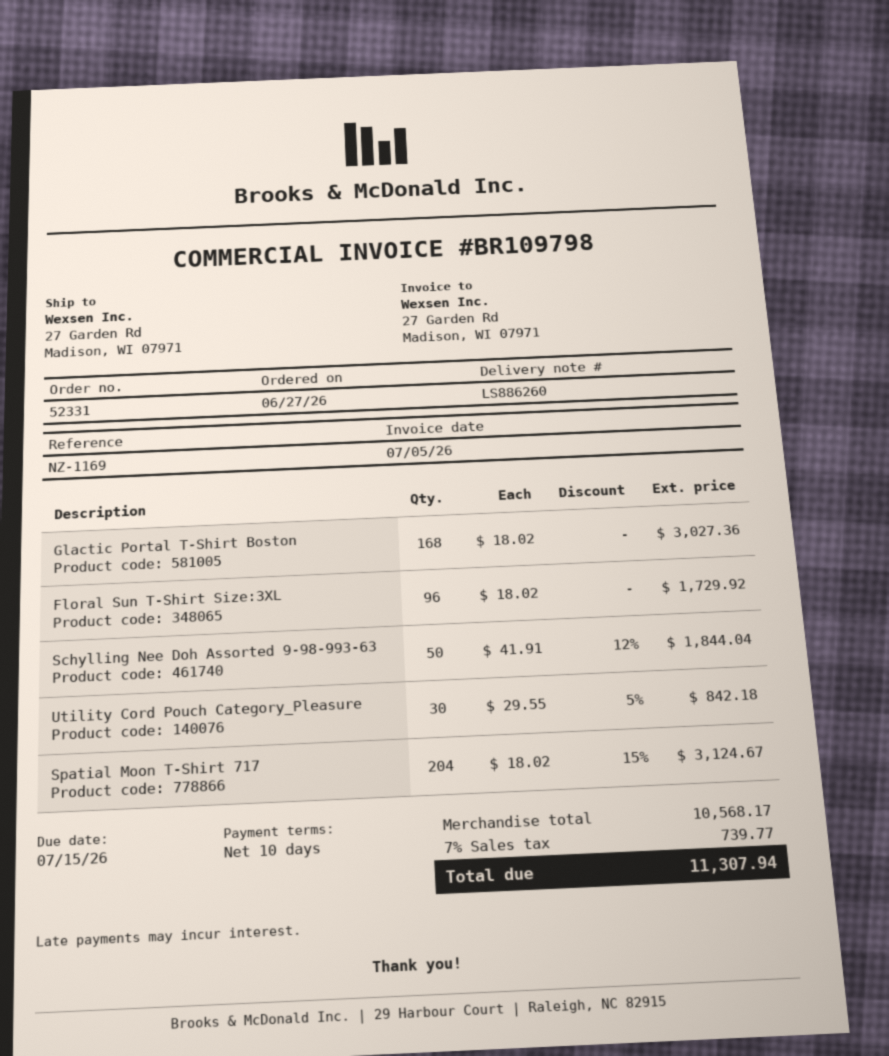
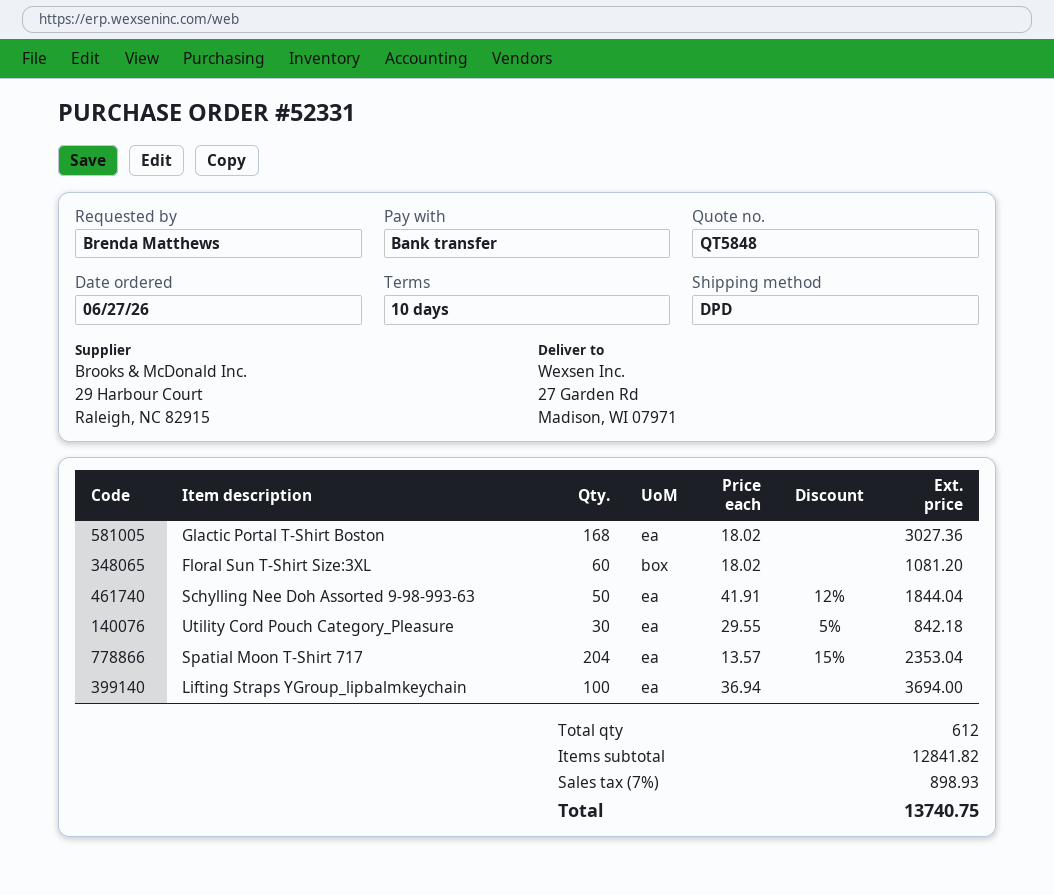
Floral Sun T-Shirt Size:3XL: 96 x 18.02 = 1729.92 -> 60 x 18.02 = 1081.20
Spatial Moon T-Shirt 717: 204 x 18.02 - 15% = 3124.67 -> 204 x 13.57 - 15% = 2353.04
Lifting Straps YGroup_lipbalmkeychain: none -> 100 x 36.94 = 3694.00
subtotal: 10568.17 -> 12841.82
tax: 7% = 739.77 -> 7% = 898.93
total: 11307.94 -> 13740.75

